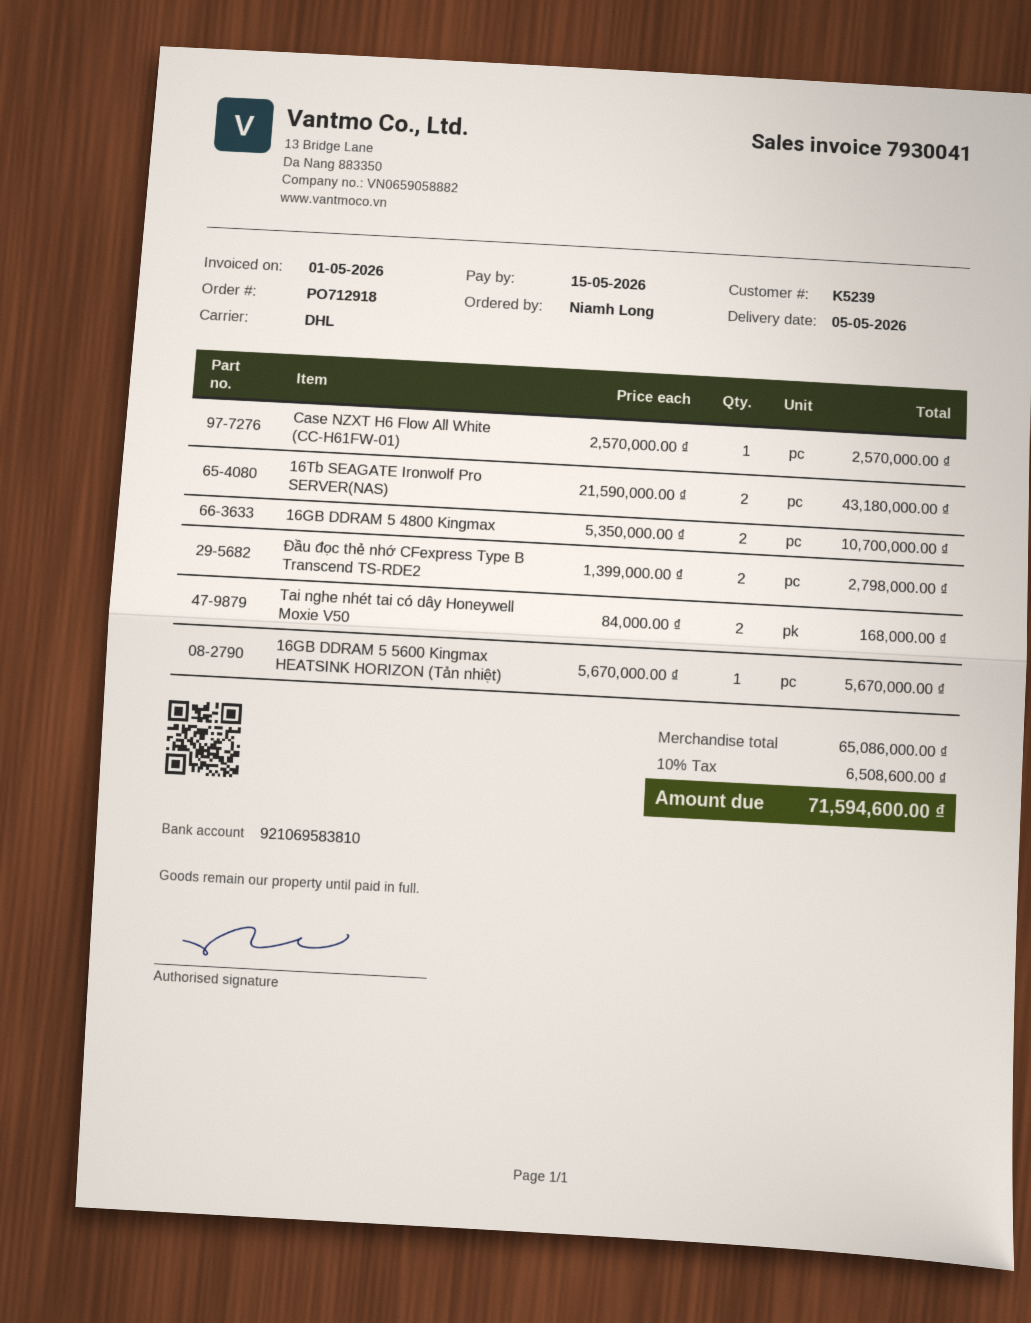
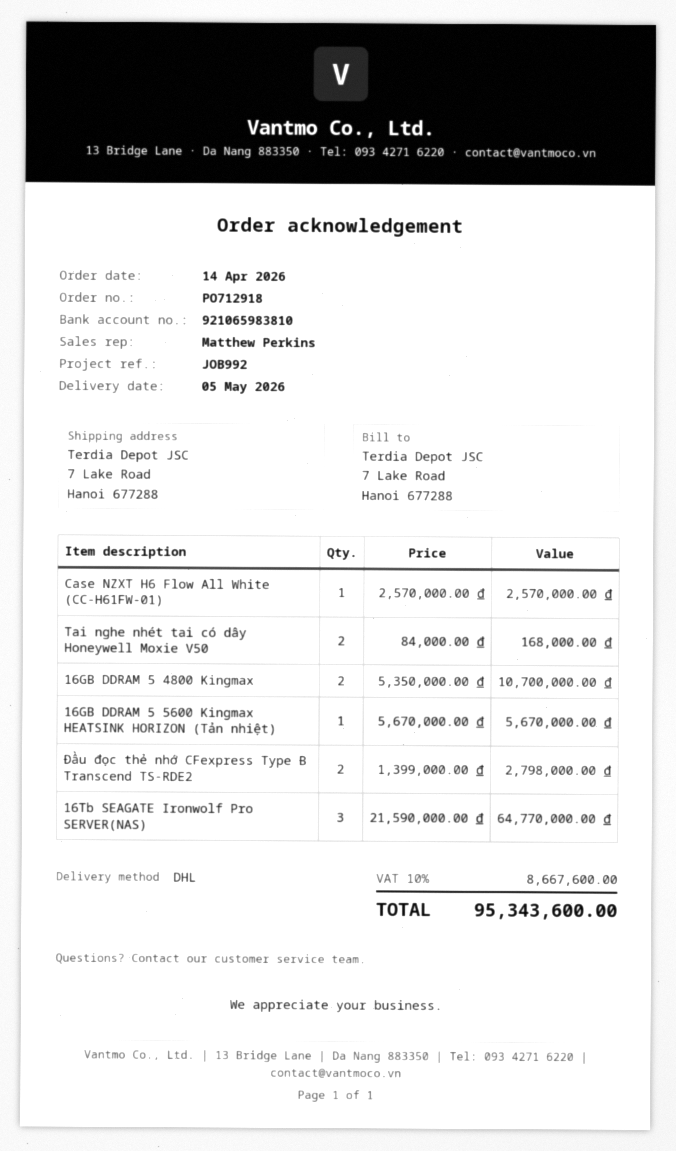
bank account: 921069583810 -> 921065983810
16Tb SEAGATE Ironwolf Pro SERVER(NAS): 2 x 21590000.00 = 43180000.00 -> 3 x 21590000.00 = 64770000.00
tax: 10% = 6508600.00 -> 10% = 8667600.00
total: 71594600.00 -> 95343600.00

